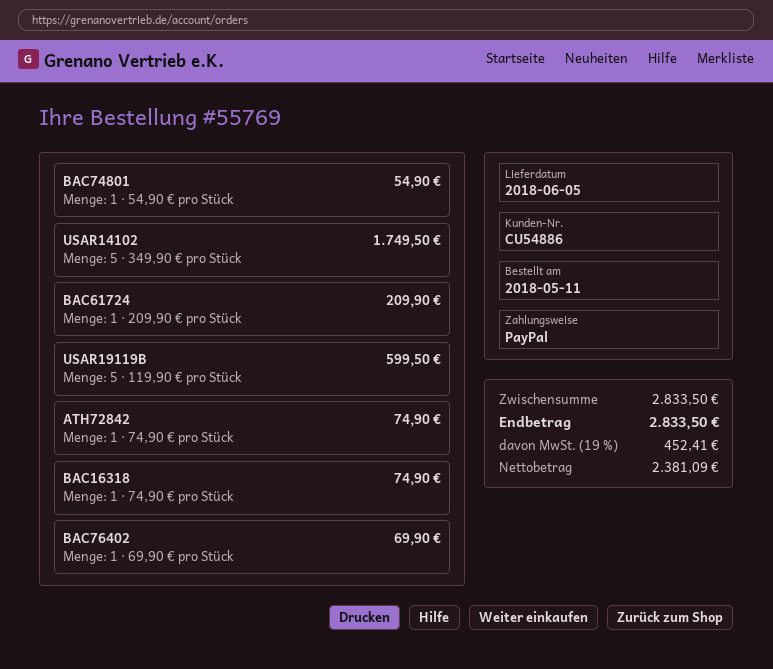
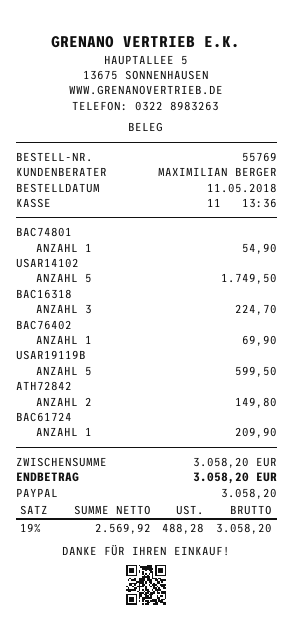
ATH72842: 1 for 74.90 -> 2 for 149.80
BAC16318: 1 for 74.90 -> 3 for 224.70
subtotal: 2833.50 -> 3058.20
net: 2381.09 -> 2569.92
tax: 19% = 452.41 -> 19% = 488.28
total: 2833.50 -> 3058.20

